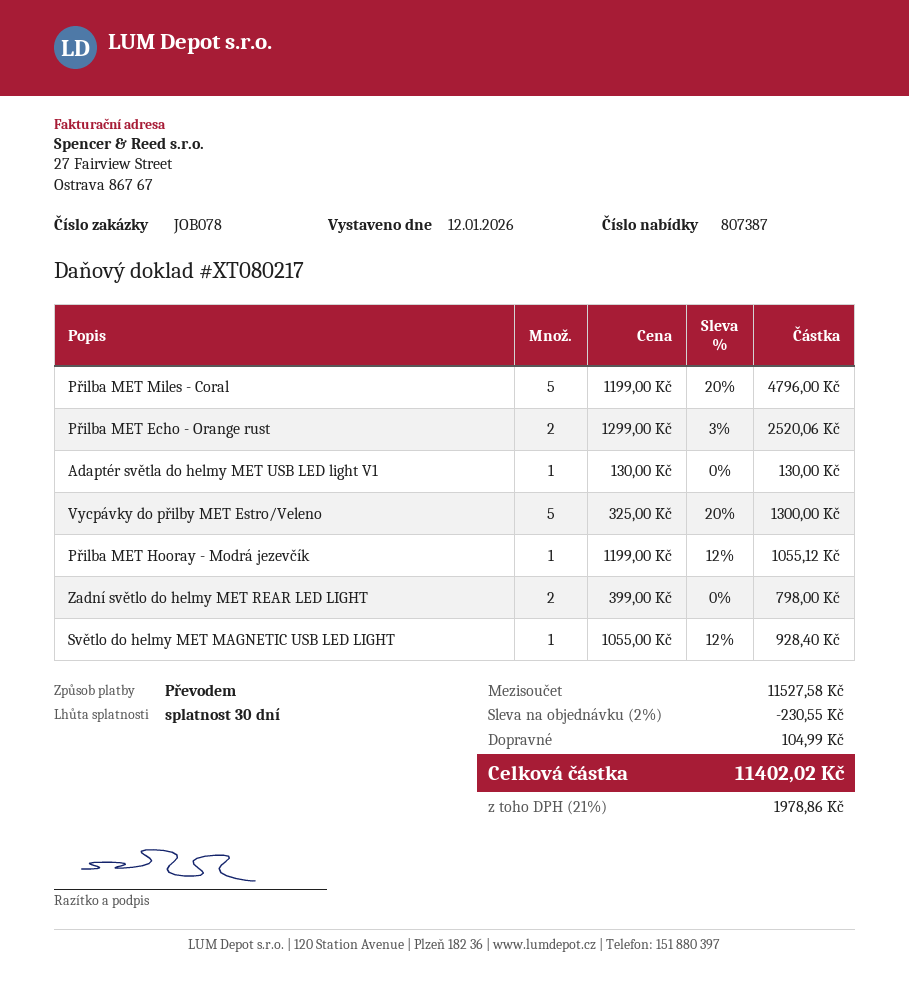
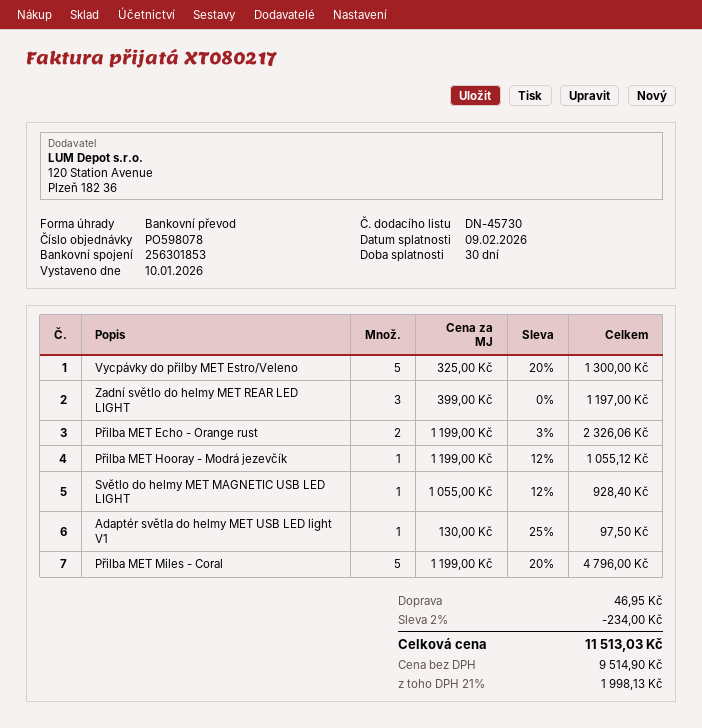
invoice date: 2026-01-12 -> 2026-01-10
Přilba MET Echo - Orange rust: 2 x 1299.00 - 3% = 2520.06 -> 2 x 1199.00 - 3% = 2326.06
Adaptér světla do helmy MET USB LED light V1: 1 x 130.00 = 130.00 -> 1 x 130.00 - 25% = 97.50
Zadní světlo do helmy MET REAR LED LIGHT: 2 x 399.00 = 798.00 -> 3 x 399.00 = 1197.00
discount: 2% = 230.55 -> 2% = 234.00
shipping: 104.99 -> 46.95
tax: 21% = 1978.86 -> 21% = 1998.13
total: 11402.02 -> 11513.03

